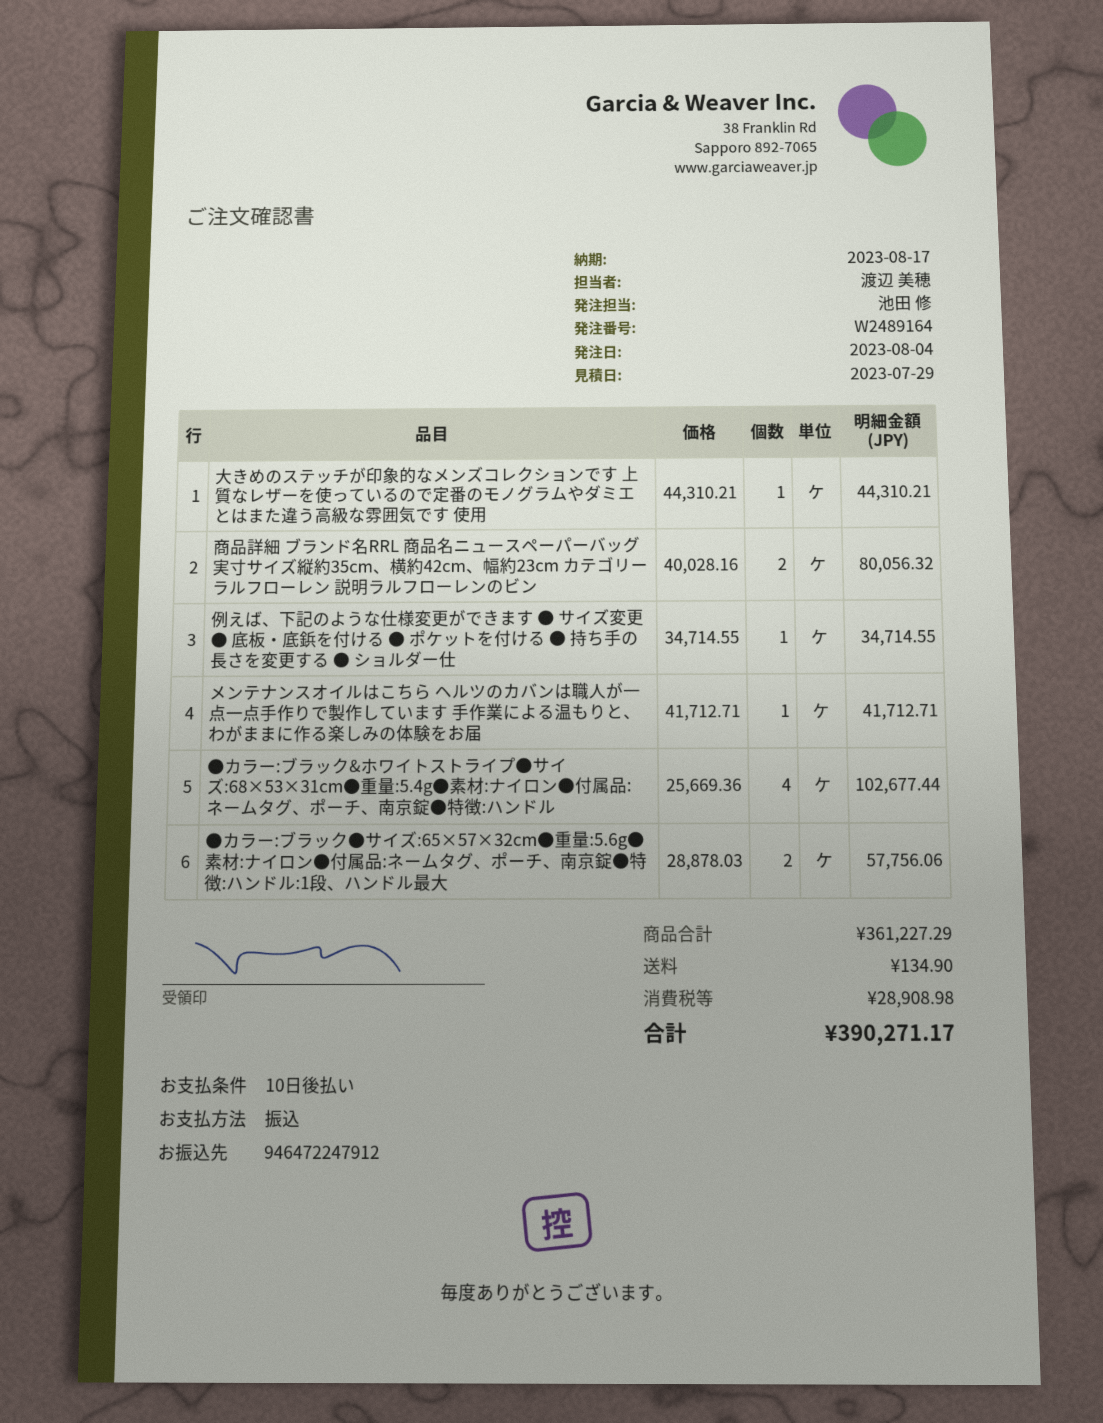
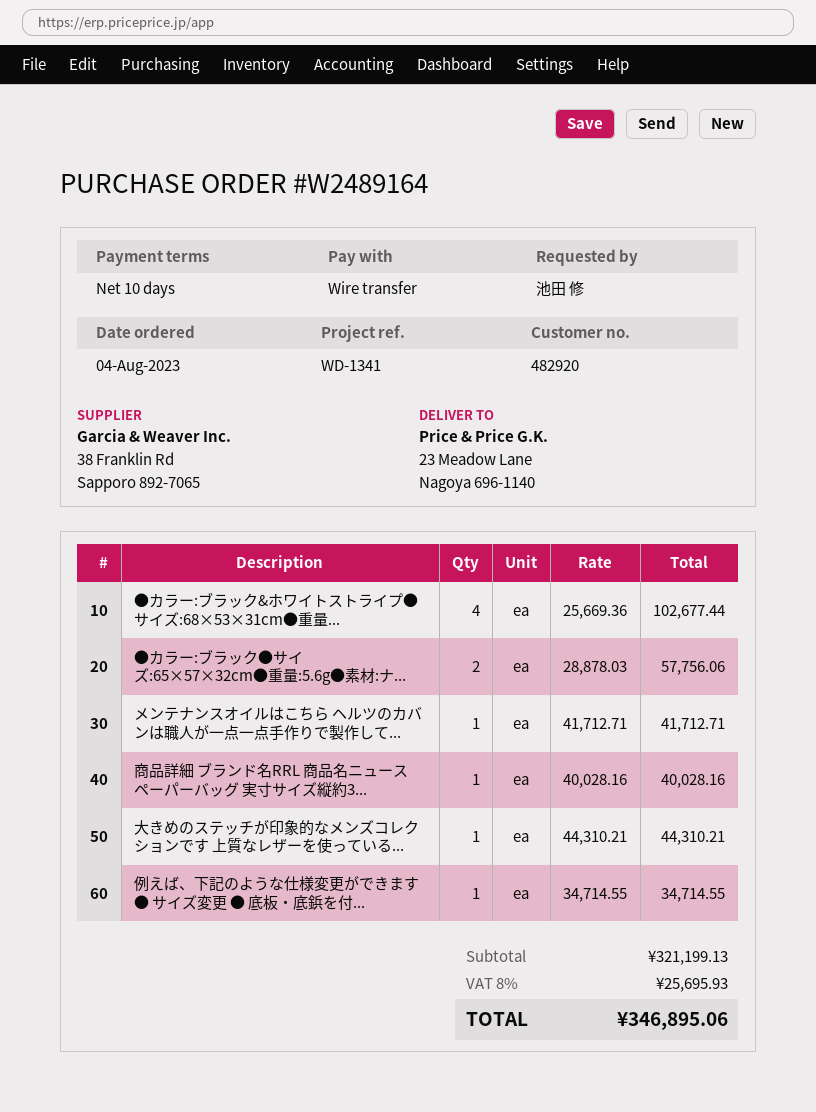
商品詳細 ブランド名RRL 商品名ニュースペーパーバッグ 実寸サイズ縦約35cm、横約42cm、幅約23cm カテゴリーラルフローレン 説明ラルフローレンのビン: 2 x 40028.16 = 80056.32 -> 1 x 40028.16 = 40028.16
subtotal: 361227.29 -> 321199.13
shipping: 134.90 -> none
tax: 28908.98 -> 25695.93
total: 390271.17 -> 346895.06

